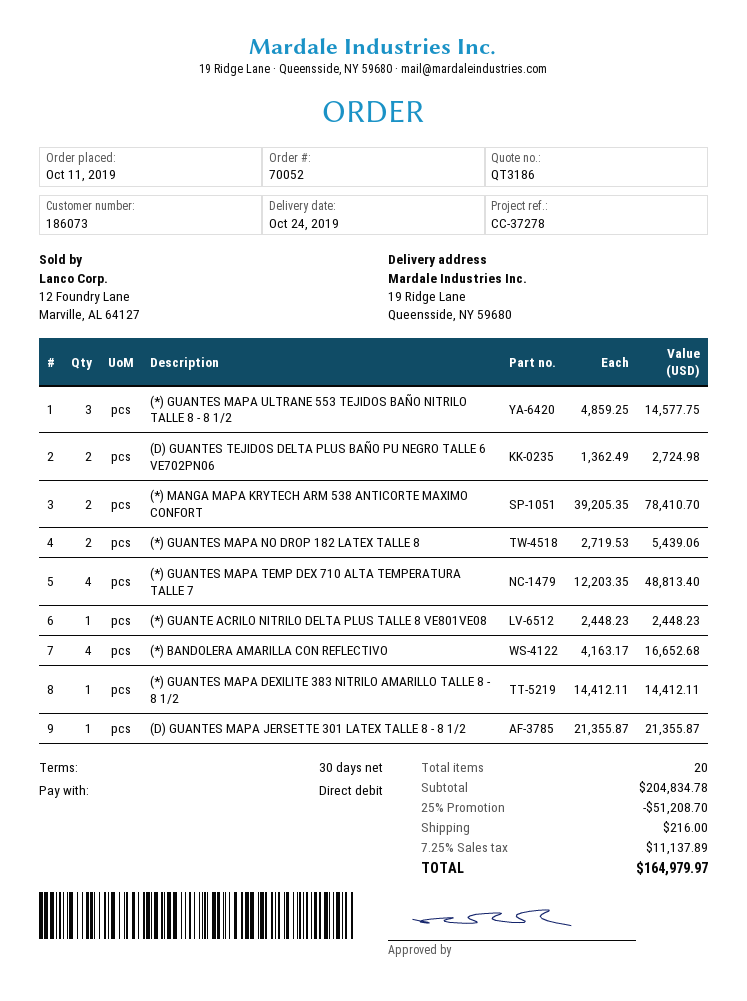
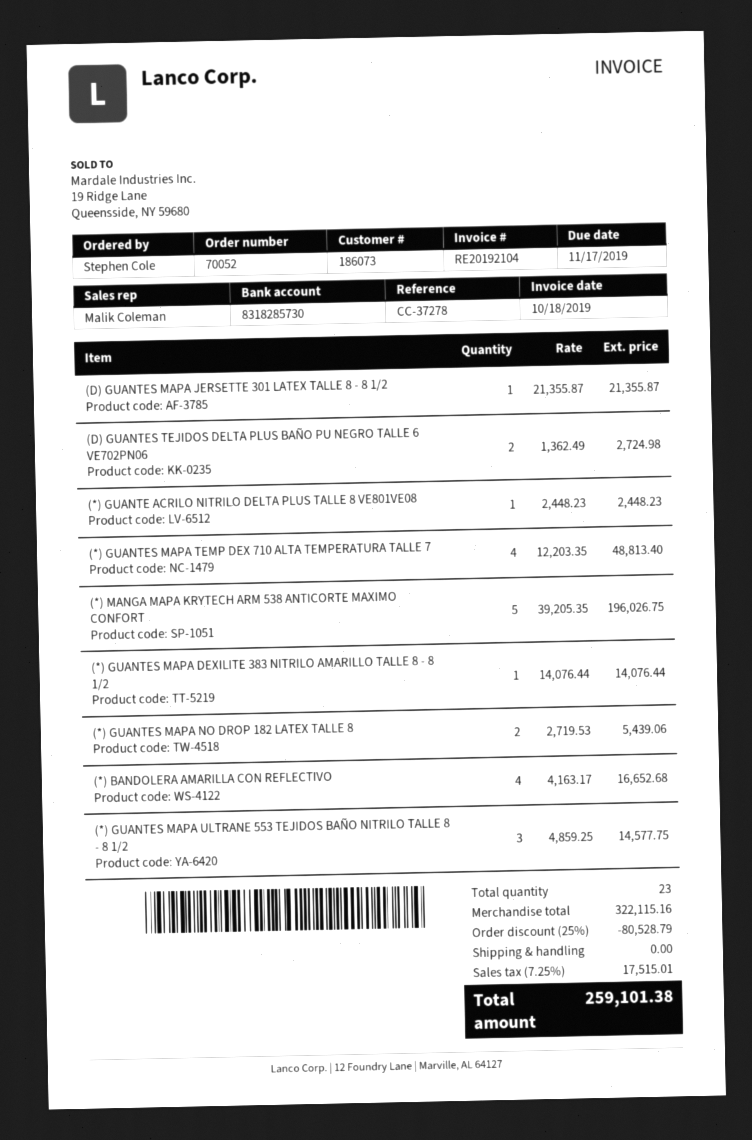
(*) MANGA MAPA KRYTECH ARM 538 ANTICORTE MAXIMO CONFORT: 2 x 39205.35 = 78410.70 -> 5 x 39205.35 = 196026.75
(*) GUANTES MAPA DEXILITE 383 NITRILO AMARILLO TALLE 8 - 8 1/2: 1 x 14412.11 = 14412.11 -> 1 x 14076.44 = 14076.44
total quantity: 20 -> 23
subtotal: 204834.78 -> 322115.16
discount: 25% = 51208.70 -> 25% = 80528.79
shipping: 216.00 -> 0.00
tax: 7.25% = 11137.89 -> 7.25% = 17515.01
total: 164979.97 -> 259101.38

